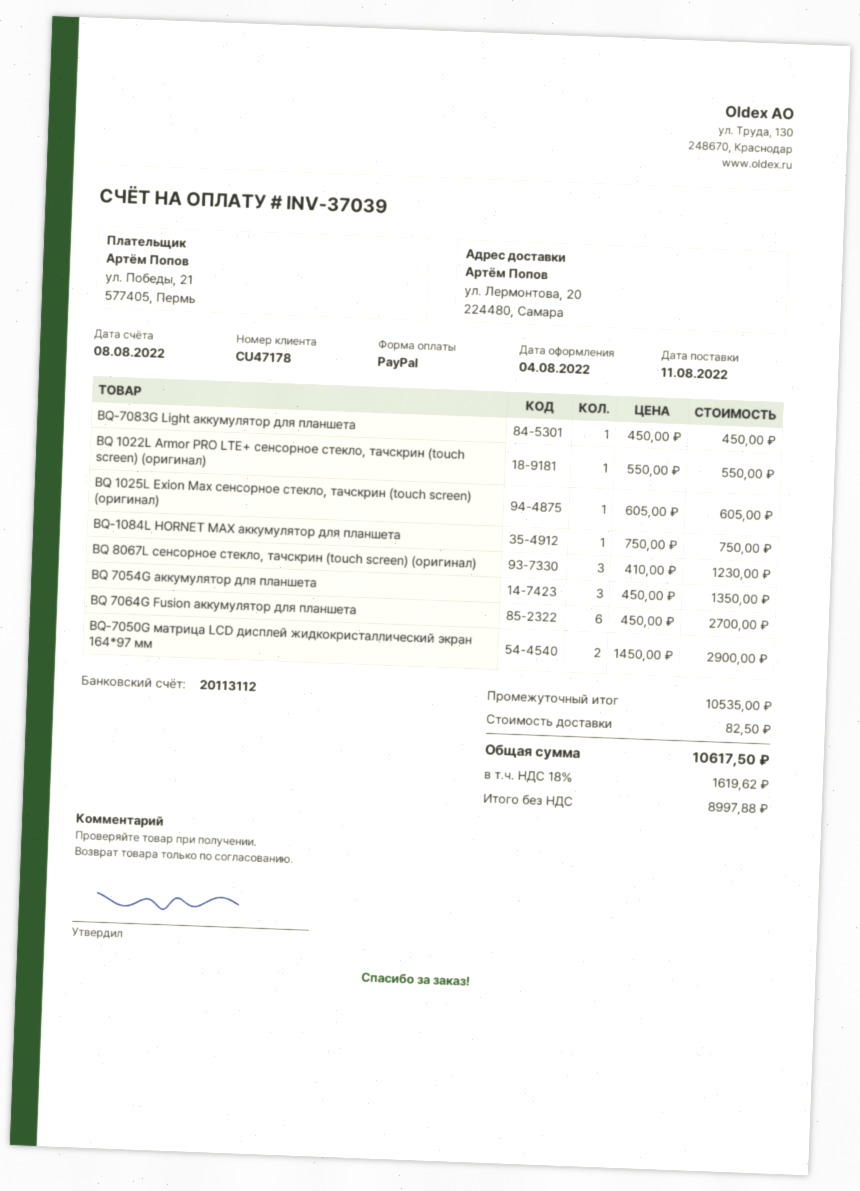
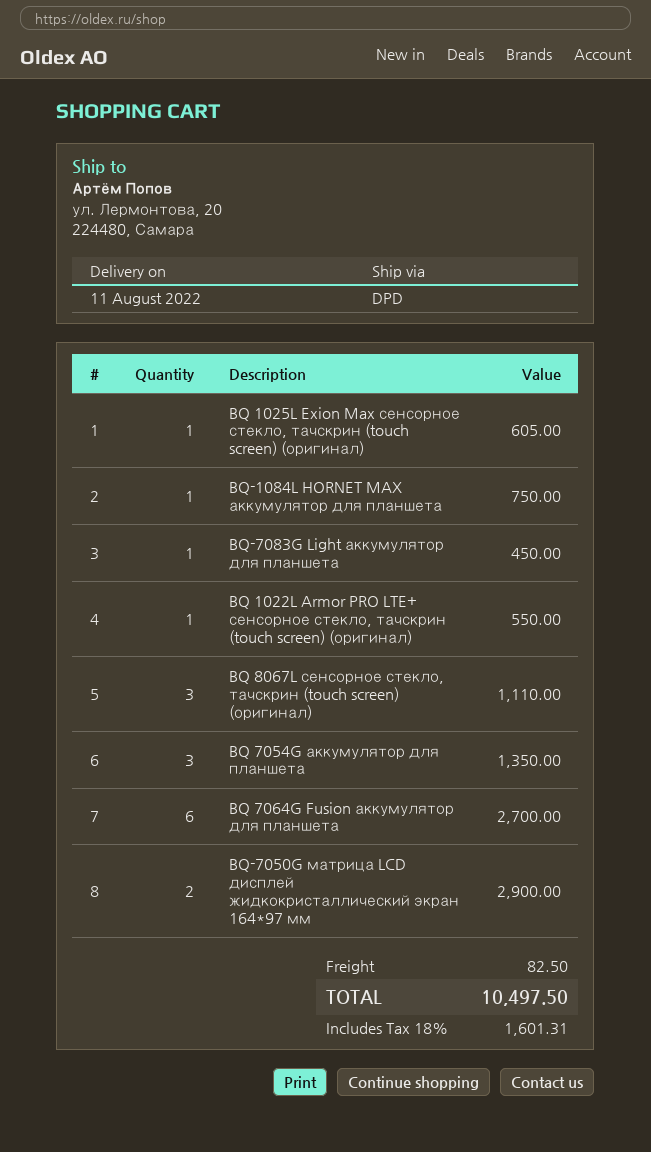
BQ 8067L сенсорное стекло, тачскрин (touch screen) (оригинал): 3 for 1230.00 -> 3 for 1110.00
tax: 18% = 1619.62 -> 18% = 1601.31
total: 10617.50 -> 10497.50

